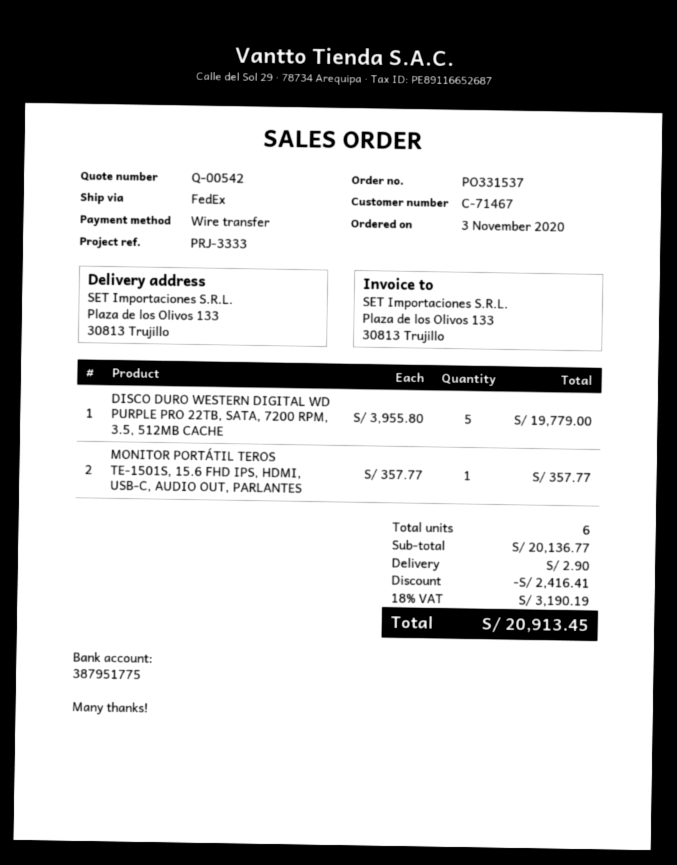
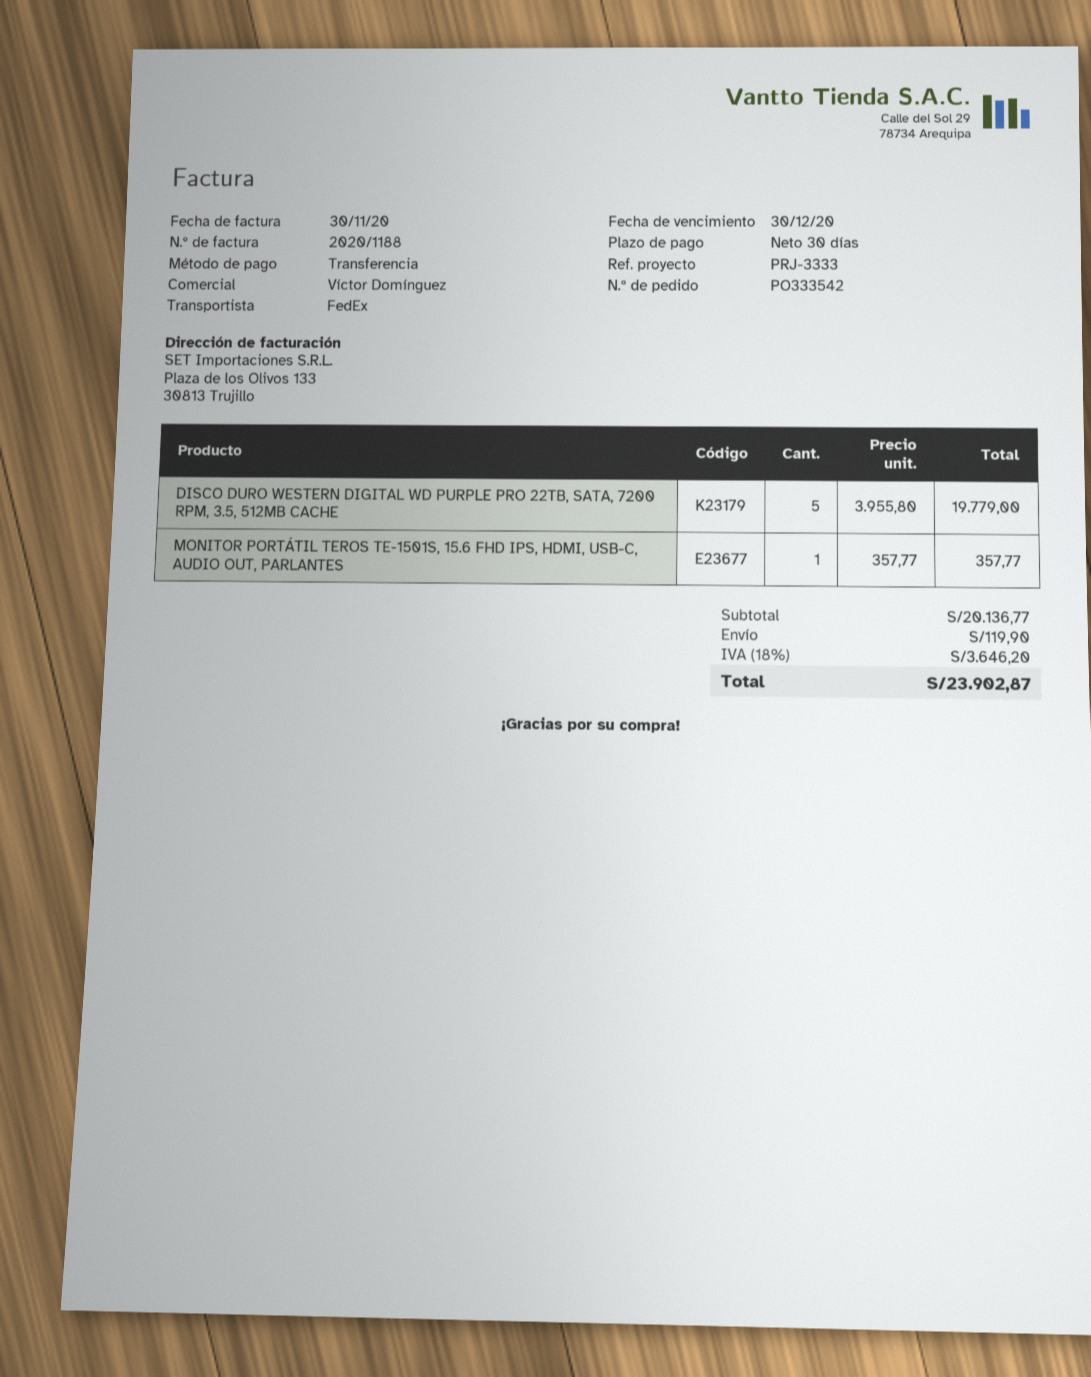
order number: PO331537 -> PO333542
discount: 2416.41 -> none
shipping: 2.90 -> 119.90
tax: 18% = 3190.19 -> 18% = 3646.20
total: 20913.45 -> 23902.87

